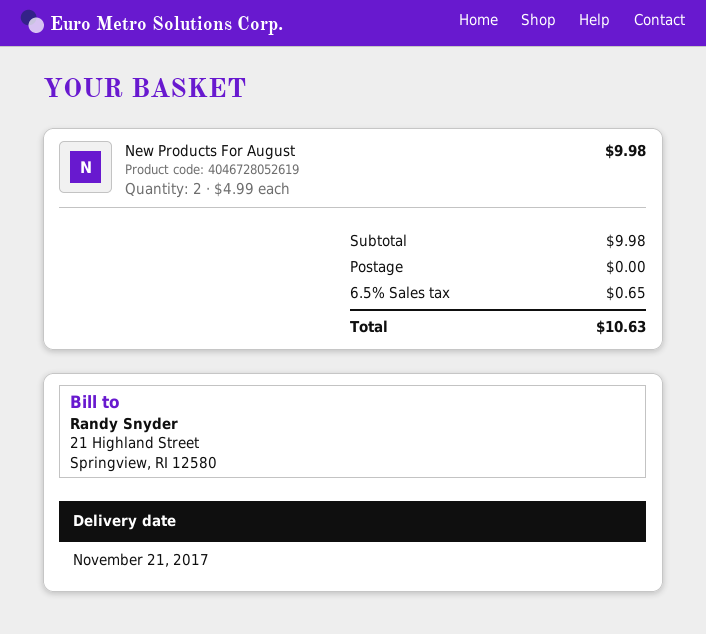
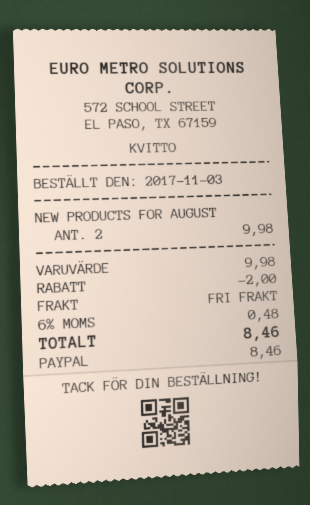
discount: none -> 2.00
tax: 6.5% = 0.65 -> 6% = 0.48
total: 10.63 -> 8.46

